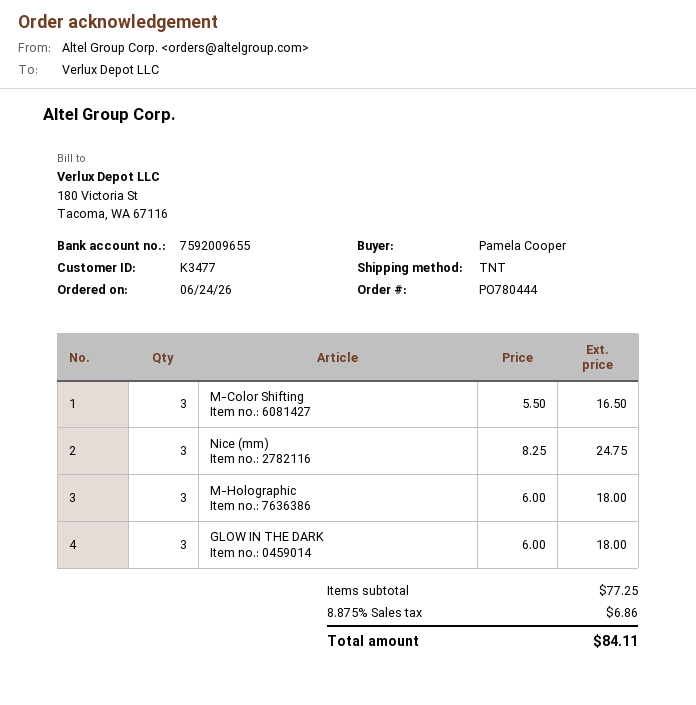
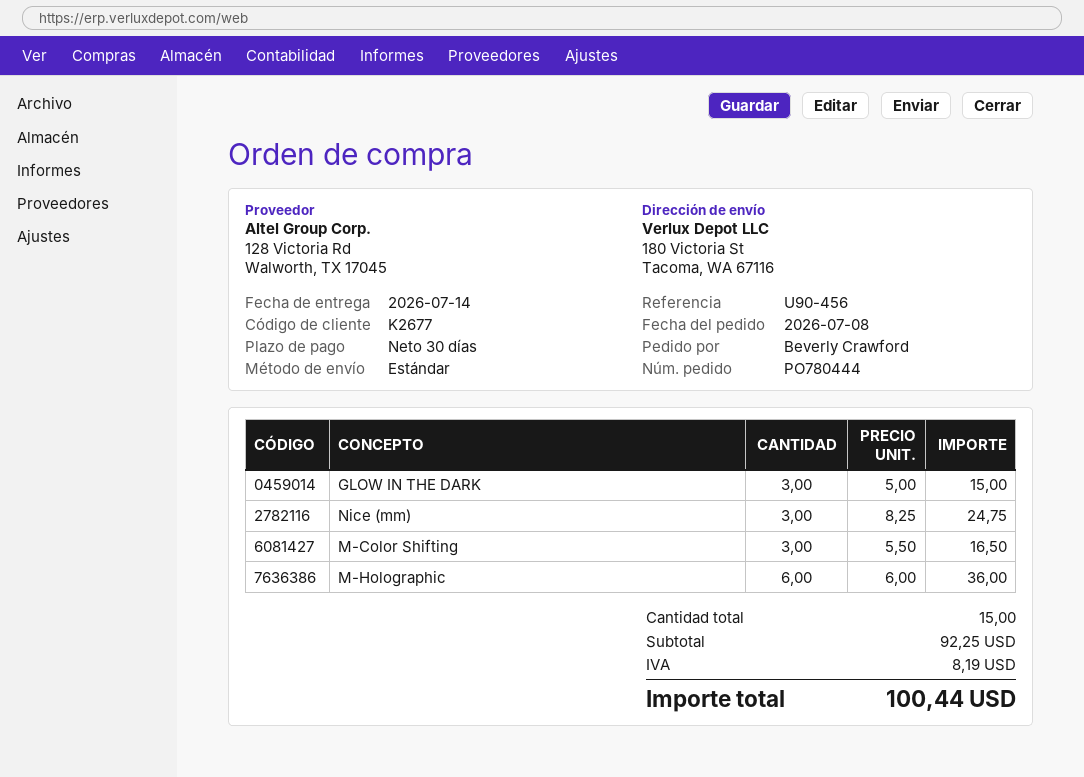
order date: 2026-06-24 -> 2026-07-08
customer number: K3477 -> K2677
ordered by: Pamela Cooper -> Beverly Crawford
shipping method: TNT -> standard
M-Holographic: 3 x 6.00 = 18.00 -> 6 x 6.00 = 36.00
GLOW IN THE DARK: 3 x 6.00 = 18.00 -> 3 x 5.00 = 15.00
subtotal: 77.25 -> 92.25
tax: 6.86 -> 8.19
total: 84.11 -> 100.44

